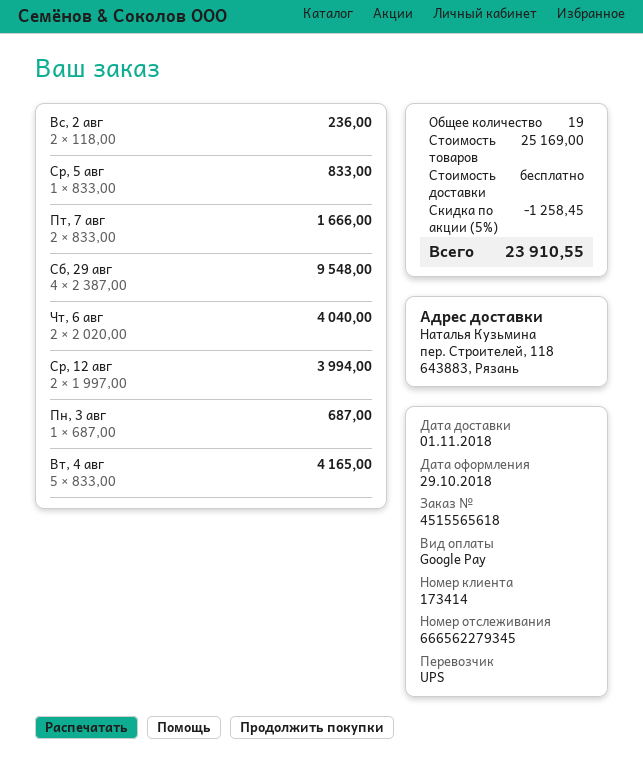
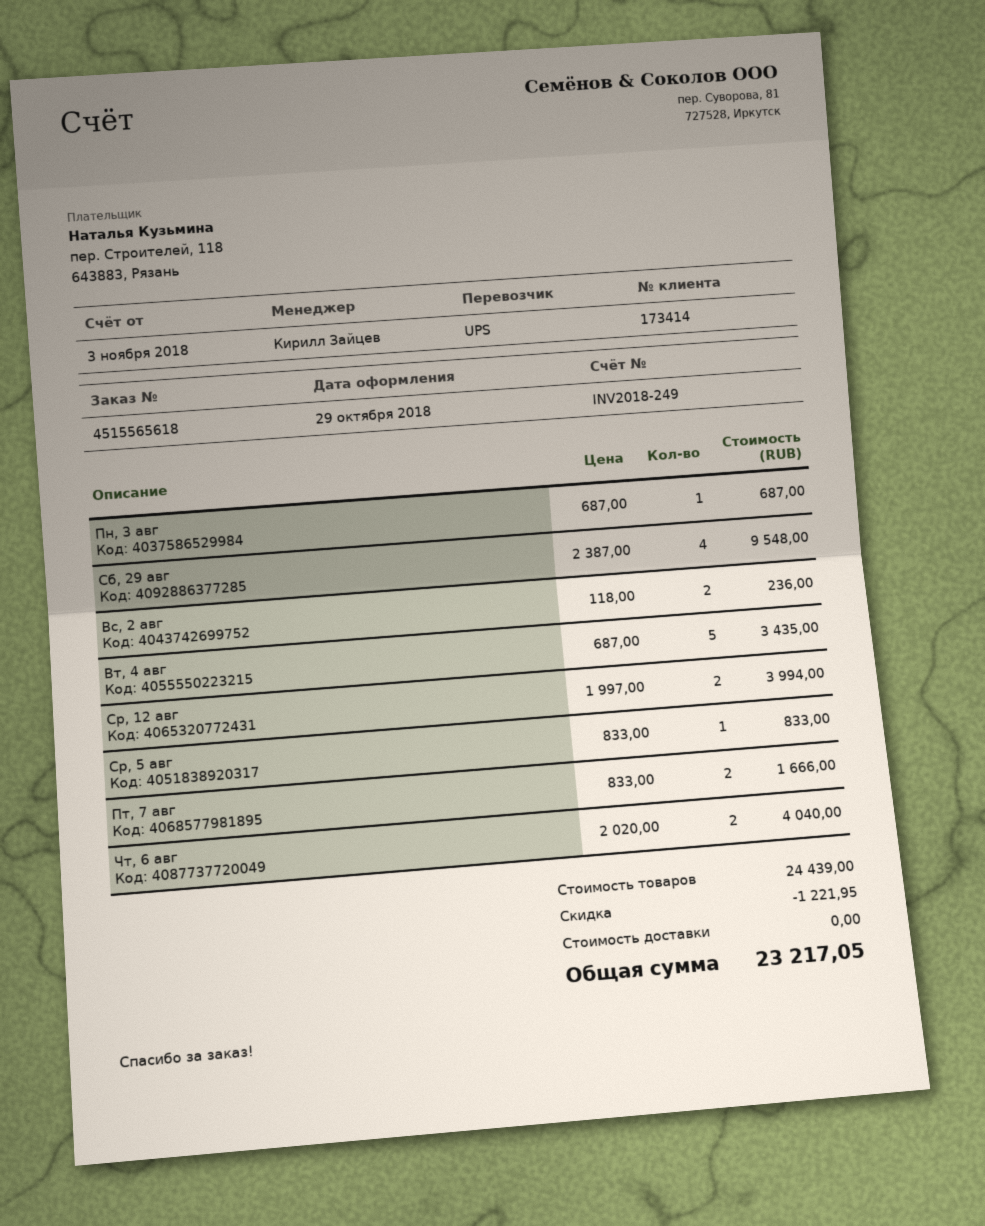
Вт, 4 авг: 5 x 833.00 = 4165.00 -> 5 x 687.00 = 3435.00
subtotal: 25169.00 -> 24439.00
discount: 1258.45 -> 1221.95
total: 23910.55 -> 23217.05

